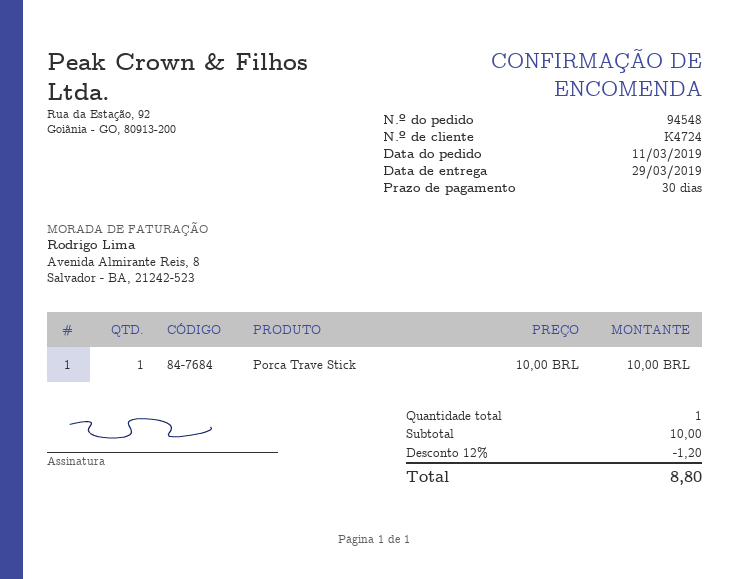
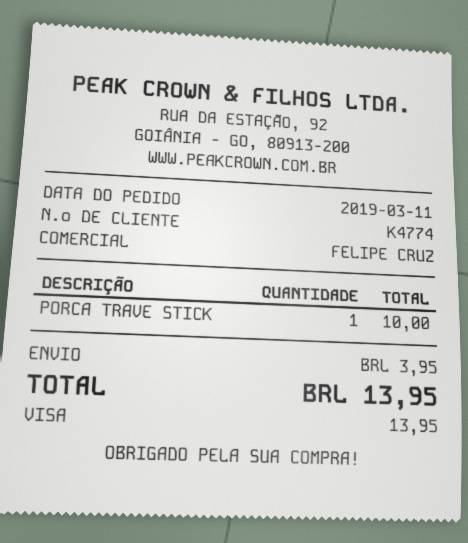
customer number: K4724 -> K4774
discount: 12% = 1.20 -> none
shipping: none -> 3.95
total: 8.80 -> 13.95

